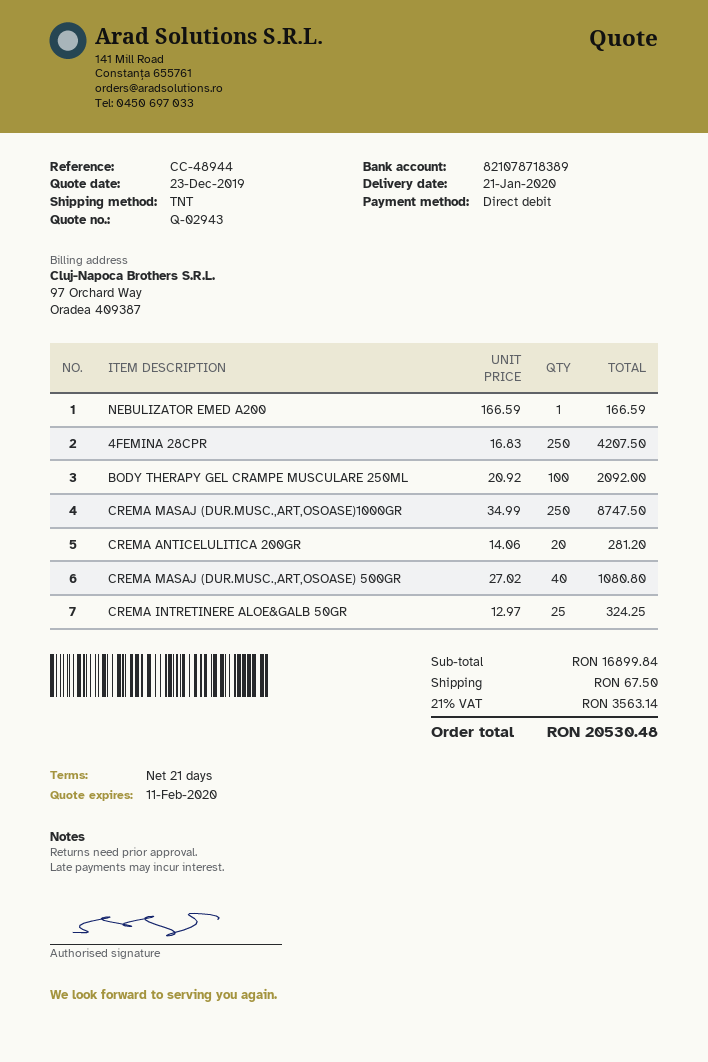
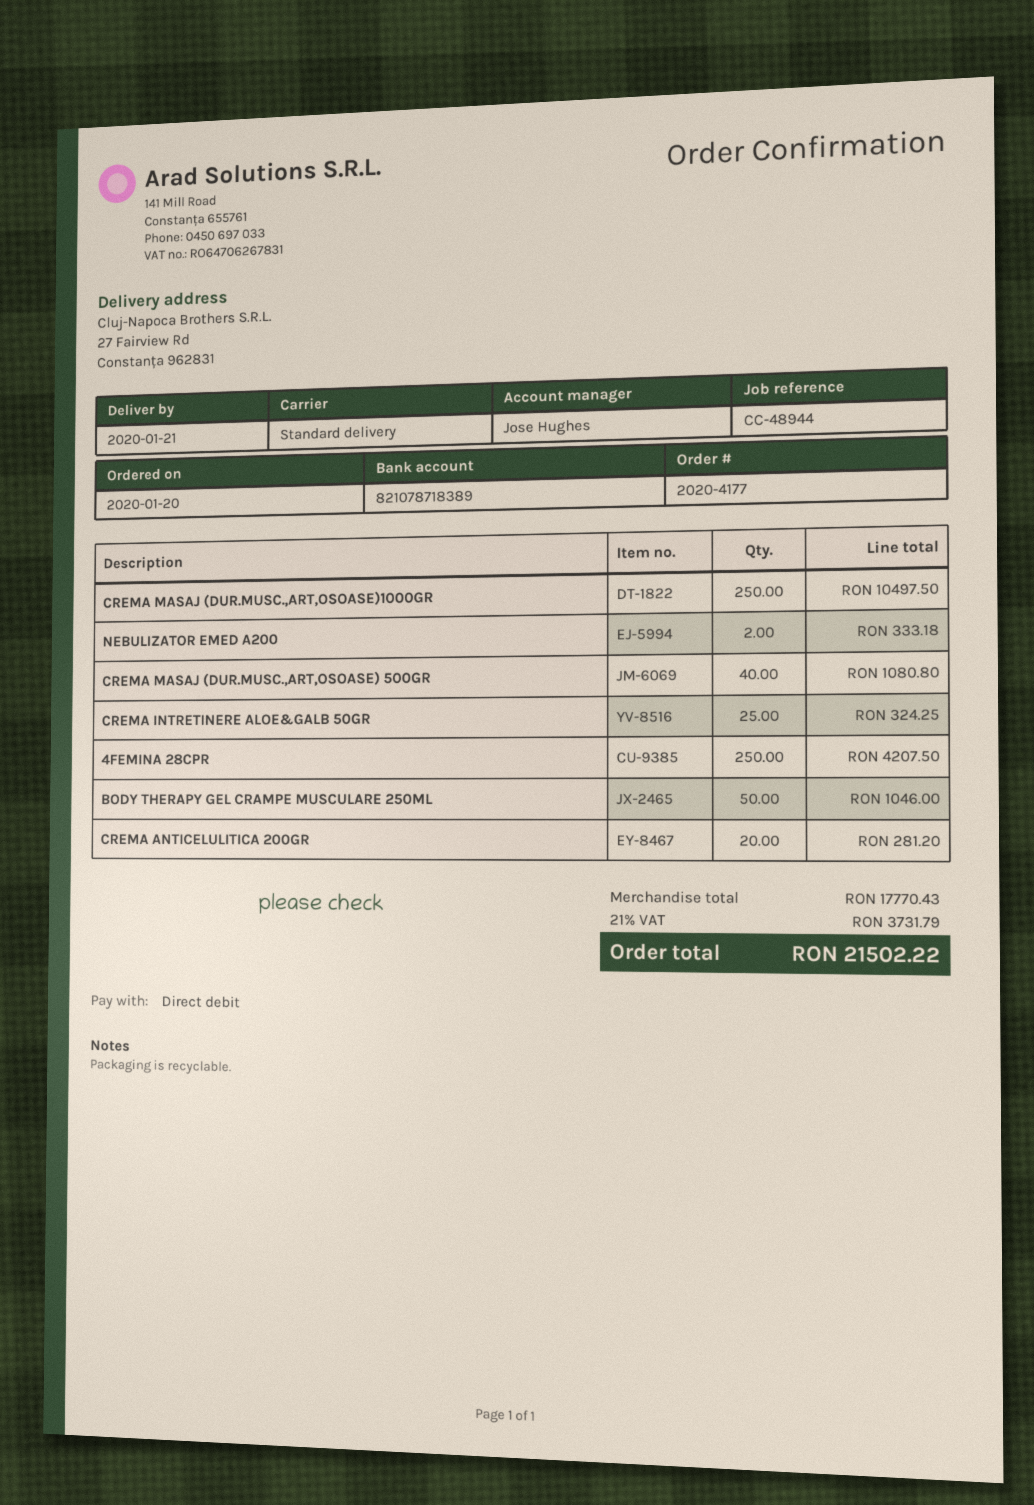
shipping method: TNT -> standard
NEBULIZATOR EMED A200: 1 for 166.59 -> 2 for 333.18
BODY THERAPY GEL CRAMPE MUSCULARE 250ML: 100 for 2092.00 -> 50 for 1046.00
CREMA MASAJ (DUR.MUSC.,ART,OSOASE)1000GR: 250 for 8747.50 -> 250 for 10497.50
subtotal: 16899.84 -> 17770.43
shipping: 67.50 -> none
tax: 21% = 3563.14 -> 21% = 3731.79
total: 20530.48 -> 21502.22

